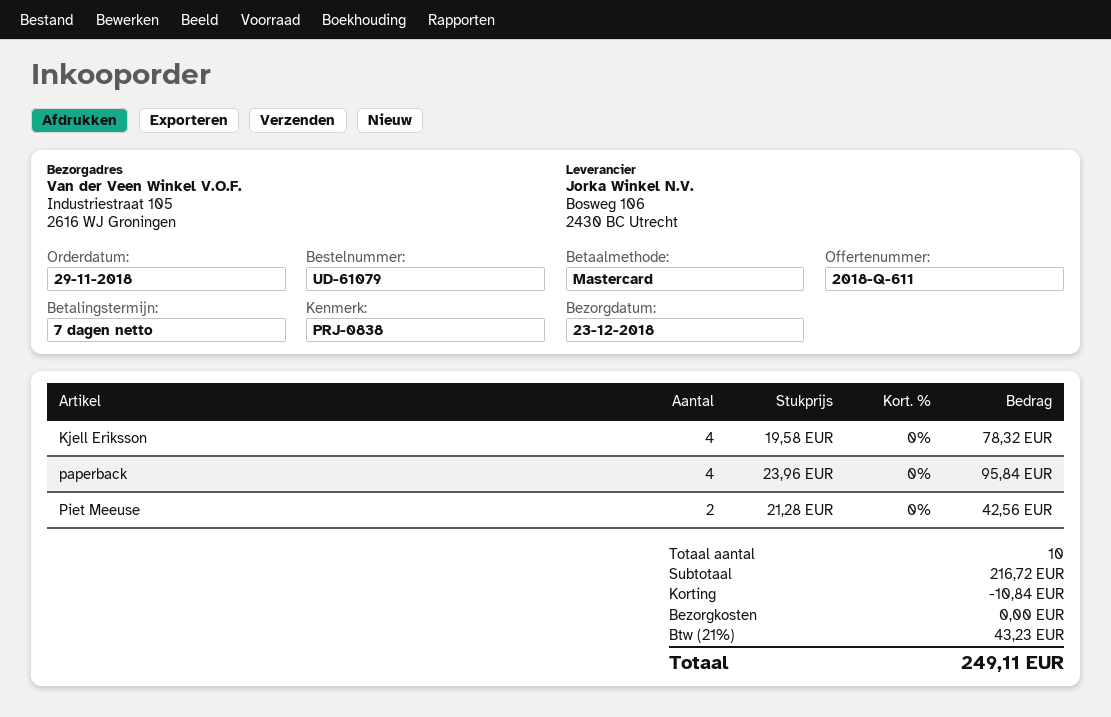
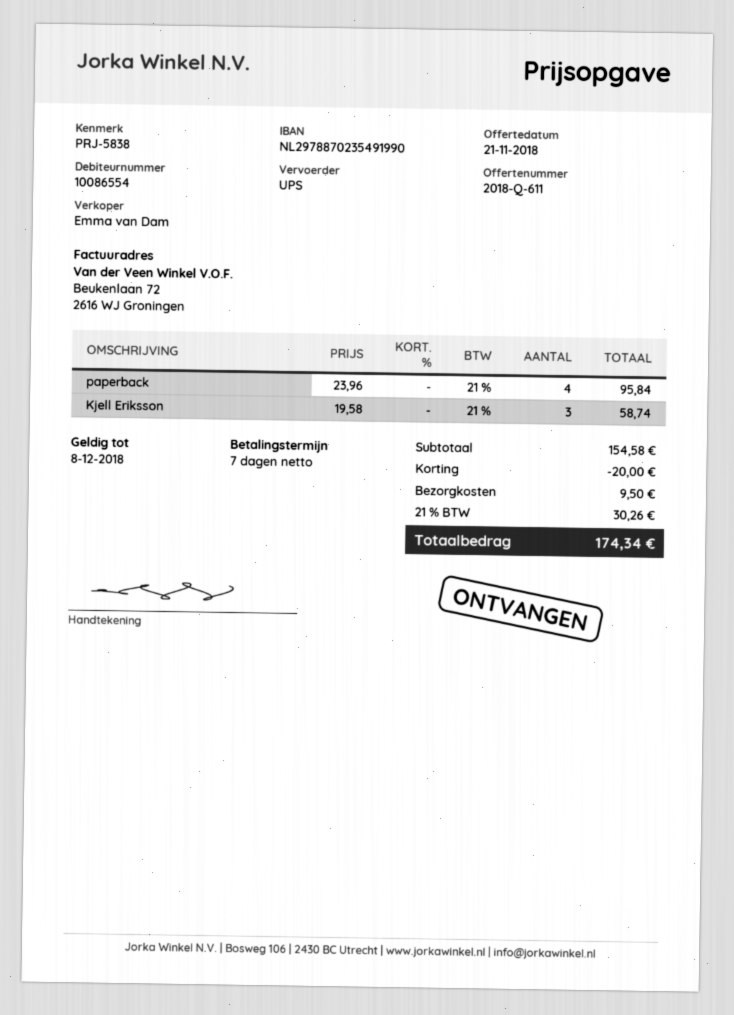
reference: PRJ-0838 -> PRJ-5838
Kjell Eriksson: 4 x 19.58 = 78.32 -> 3 x 19.58 = 58.74
Piet Meeuse: 2 x 21.28 = 42.56 -> none
subtotal: 216.72 -> 154.58
discount: 10.84 -> 20.00
shipping: 0.00 -> 9.50
tax: 21% = 43.23 -> 21% = 30.26
total: 249.11 -> 174.34

